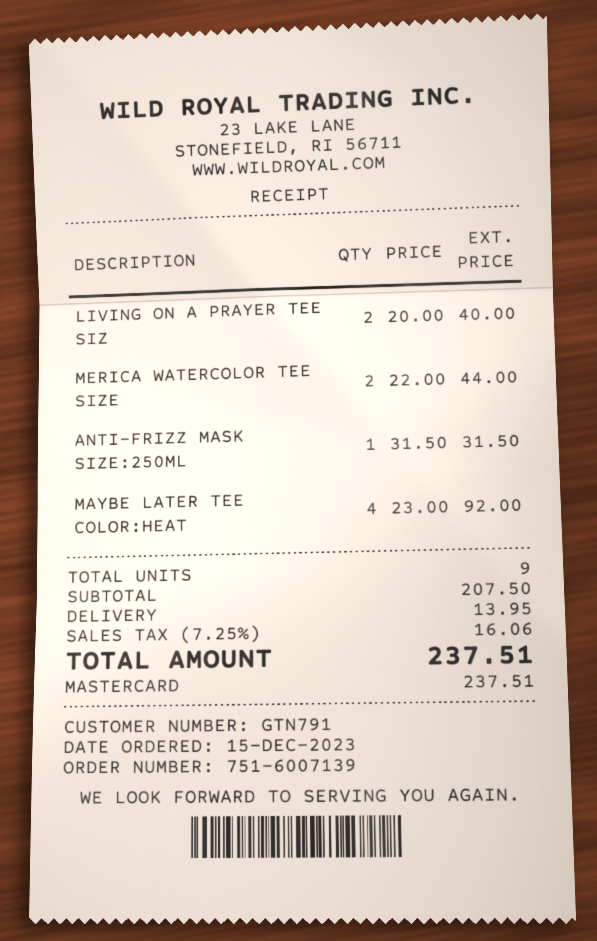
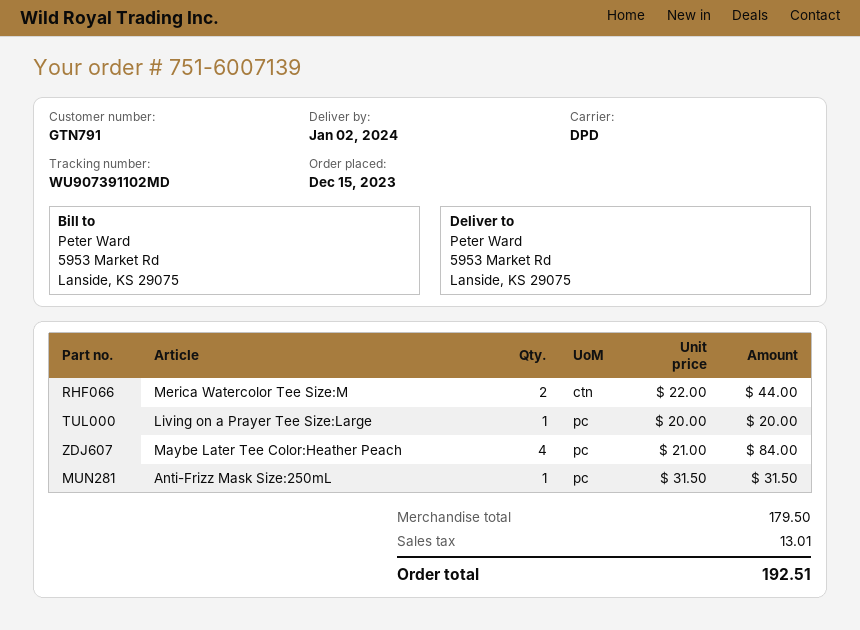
LIVING ON A PRAYER TEE SIZ: 2 x 20.00 = 40.00 -> 1 x 20.00 = 20.00
MAYBE LATER TEE COLOR:HEAT: 4 x 23.00 = 92.00 -> 4 x 21.00 = 84.00
subtotal: 207.50 -> 179.50
shipping: 13.95 -> none
tax: 16.06 -> 13.01
total: 237.51 -> 192.51

